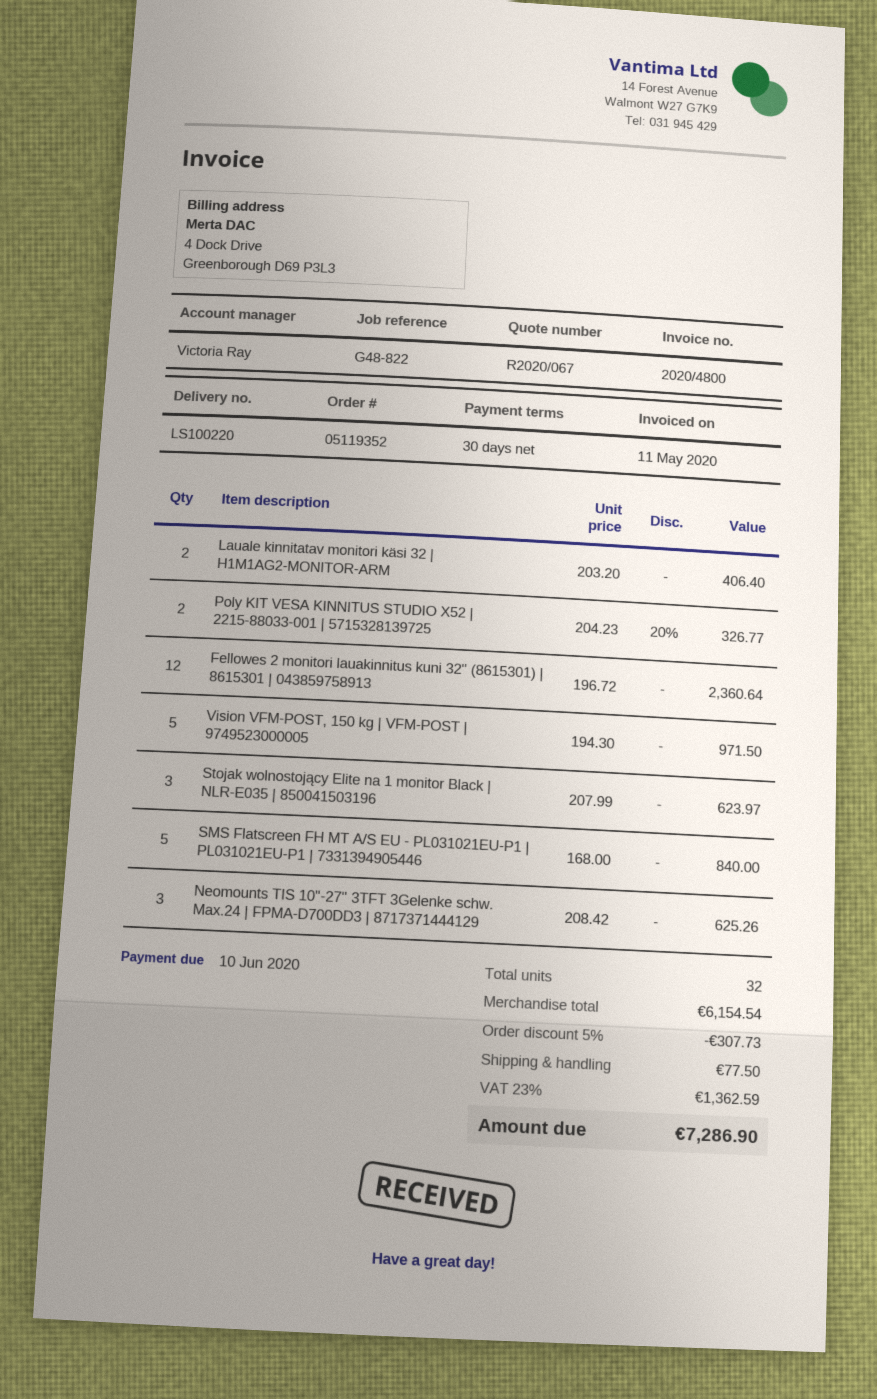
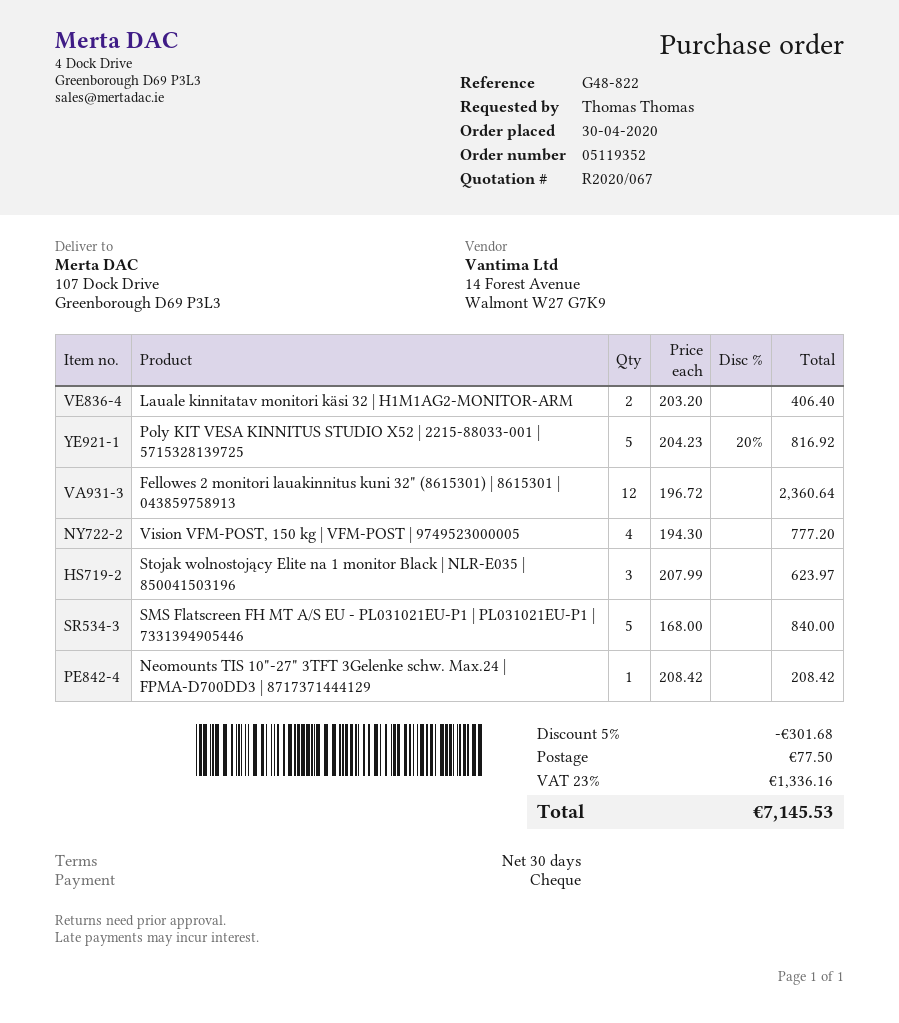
Poly KIT VESA KINNITUS STUDIO X52 | 2215-88033-001 | 5715328139725: 2 x 204.23 - 20% = 326.77 -> 5 x 204.23 - 20% = 816.92
Vision VFM-POST, 150 kg | VFM-POST | 9749523000005: 5 x 194.30 = 971.50 -> 4 x 194.30 = 777.20
Neomounts TIS 10"-27" 3TFT 3Gelenke schw. Max.24 | FPMA-D700DD3 | 8717371444129: 3 x 208.42 = 625.26 -> 1 x 208.42 = 208.42
discount: 5% = 307.73 -> 5% = 301.68
tax: 23% = 1362.59 -> 23% = 1336.16
total: 7286.90 -> 7145.53

